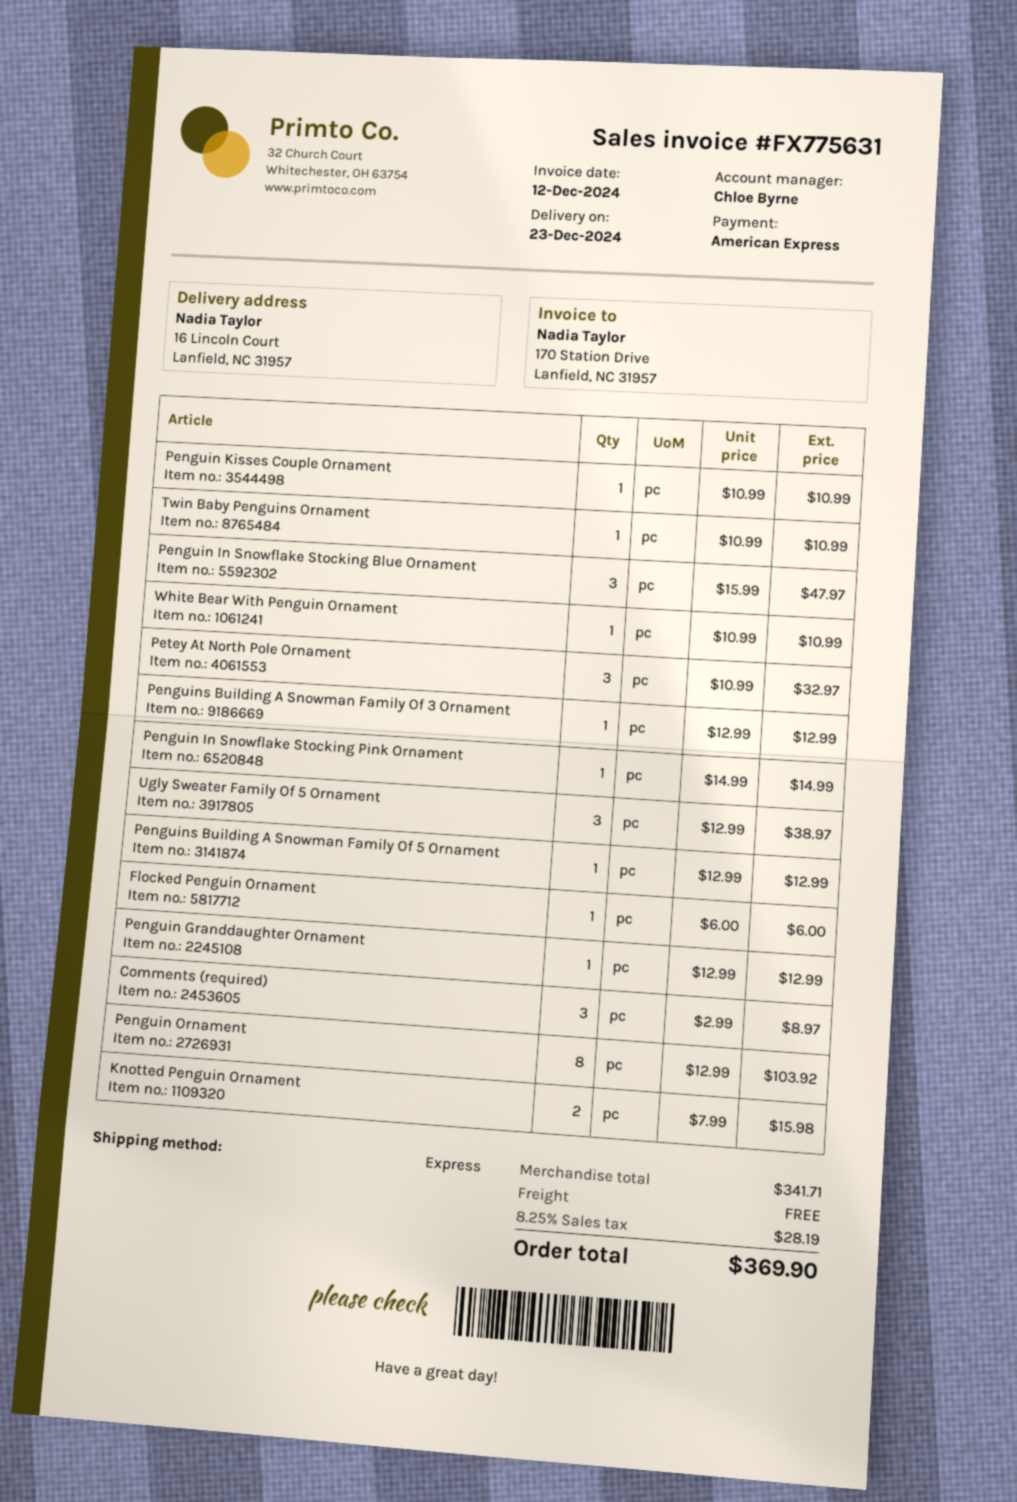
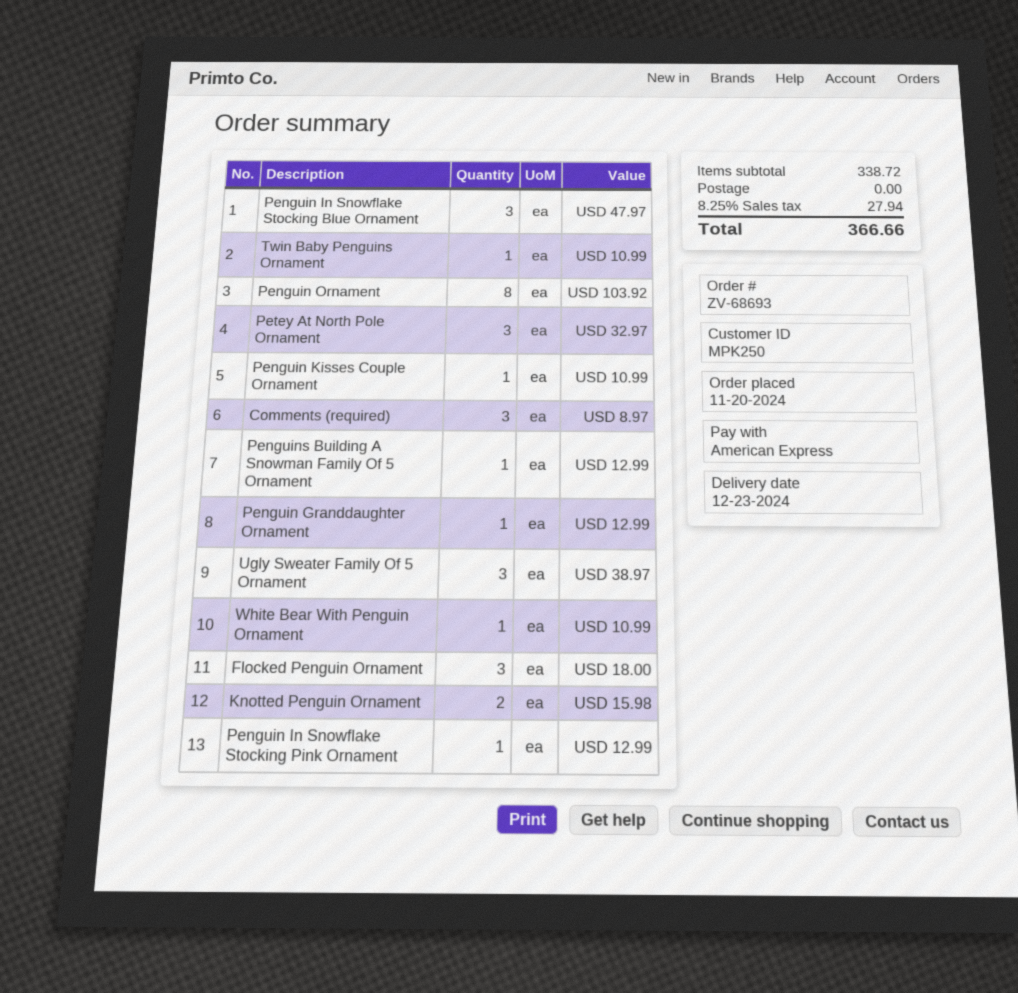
Penguins Building A Snowman Family Of 3 Ornament: 1 for 12.99 -> none
Penguin In Snowflake Stocking Pink Ornament: 1 for 14.99 -> 1 for 12.99
Flocked Penguin Ornament: 1 for 6.00 -> 3 for 18.00
subtotal: 341.71 -> 338.72
tax: 8.25% = 28.19 -> 8.25% = 27.94
total: 369.90 -> 366.66

